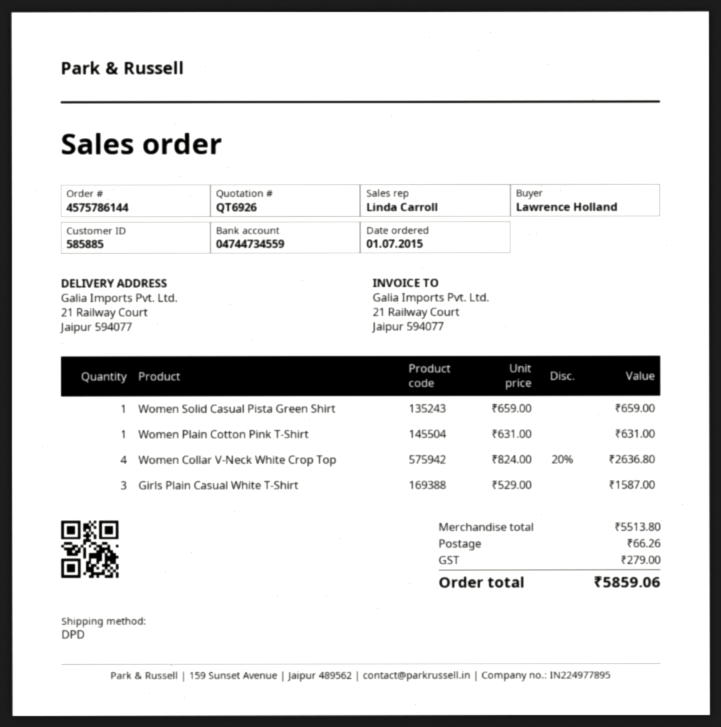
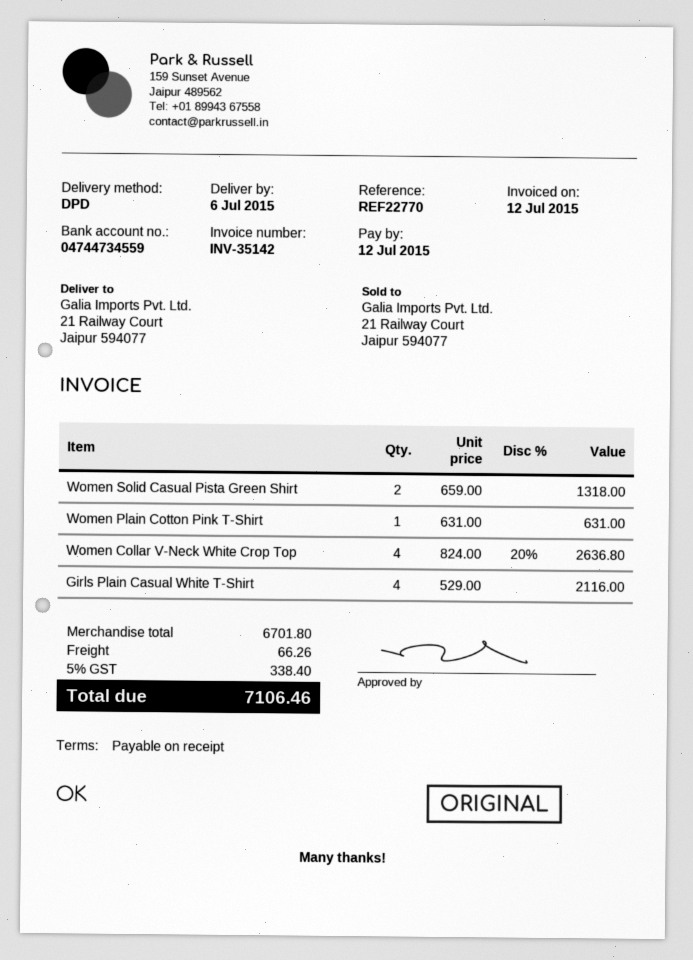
Women Solid Casual Pista Green Shirt: 1 x 659.00 = 659.00 -> 2 x 659.00 = 1318.00
Girls Plain Casual White T-Shirt: 3 x 529.00 = 1587.00 -> 4 x 529.00 = 2116.00
subtotal: 5513.80 -> 6701.80
tax: 279.00 -> 338.40
total: 5859.06 -> 7106.46

